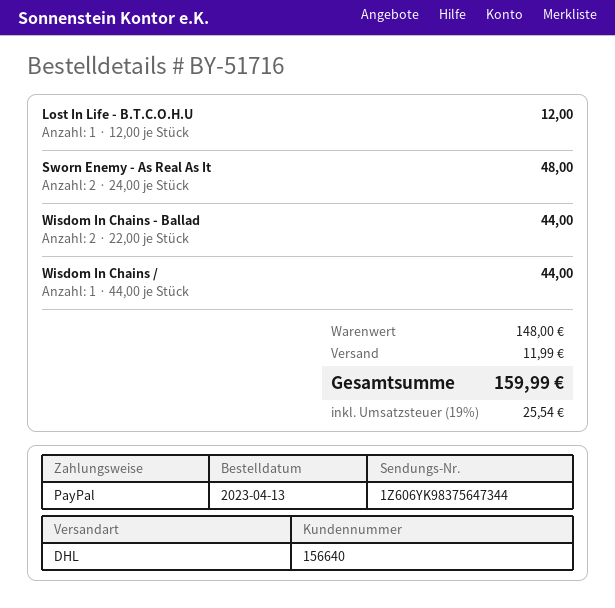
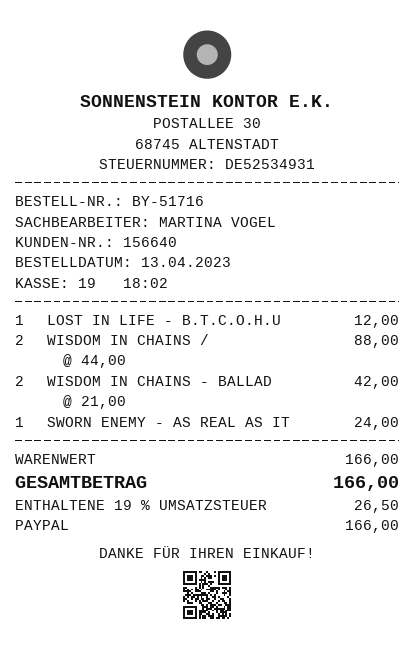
Sworn Enemy - As Real As It: 2 x 24.00 = 48.00 -> 1 x 24.00 = 24.00
Wisdom In Chains - Ballad: 2 x 22.00 = 44.00 -> 2 x 21.00 = 42.00
Wisdom In Chains /: 1 x 44.00 = 44.00 -> 2 x 44.00 = 88.00
subtotal: 148.00 -> 166.00
shipping: 11.99 -> none
tax: 19% = 25.54 -> 19% = 26.50
total: 159.99 -> 166.00

